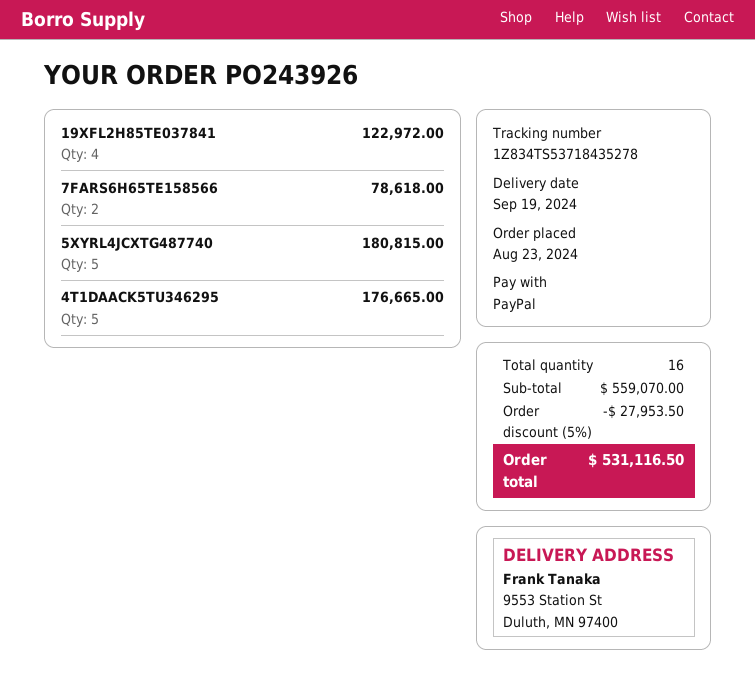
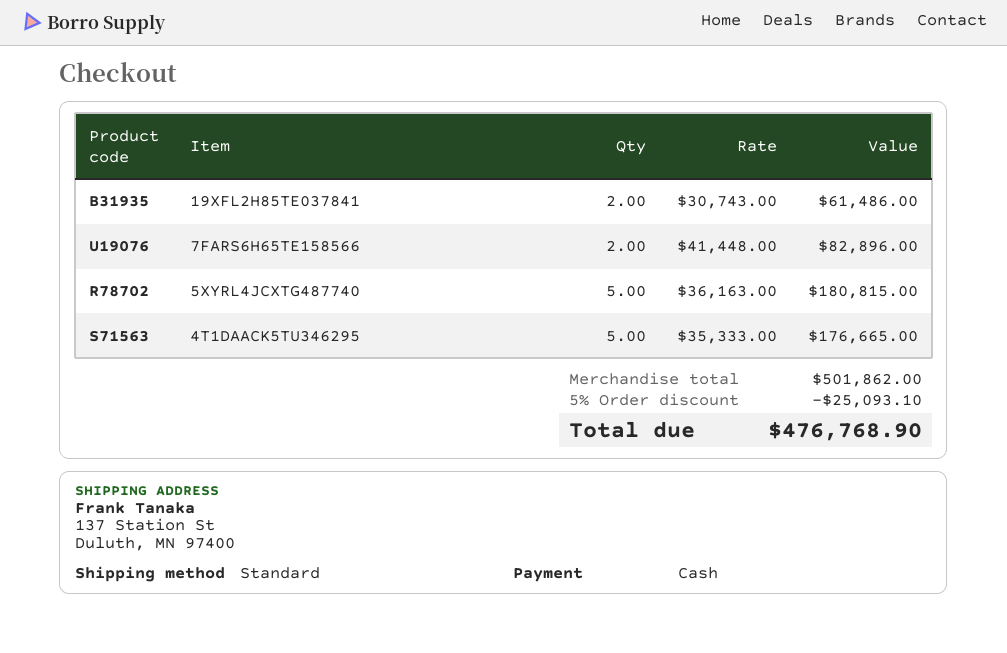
payment method: PayPal -> cash
ship to: 9553 Station St, Duluth, MN 97400 -> 137 Station St, Duluth, MN 97400
19XFL2H85TE037841: 4 for 122972.00 -> 2 for 61486.00
7FARS6H65TE158566: 2 for 78618.00 -> 2 for 82896.00
subtotal: 559070.00 -> 501862.00
discount: 5% = 27953.50 -> 5% = 25093.10
total: 531116.50 -> 476768.90

